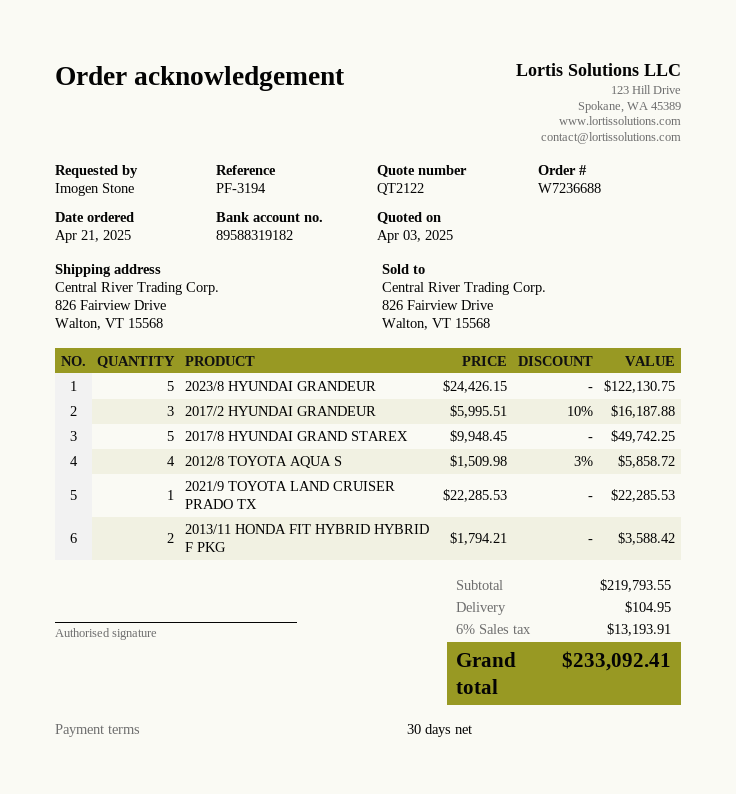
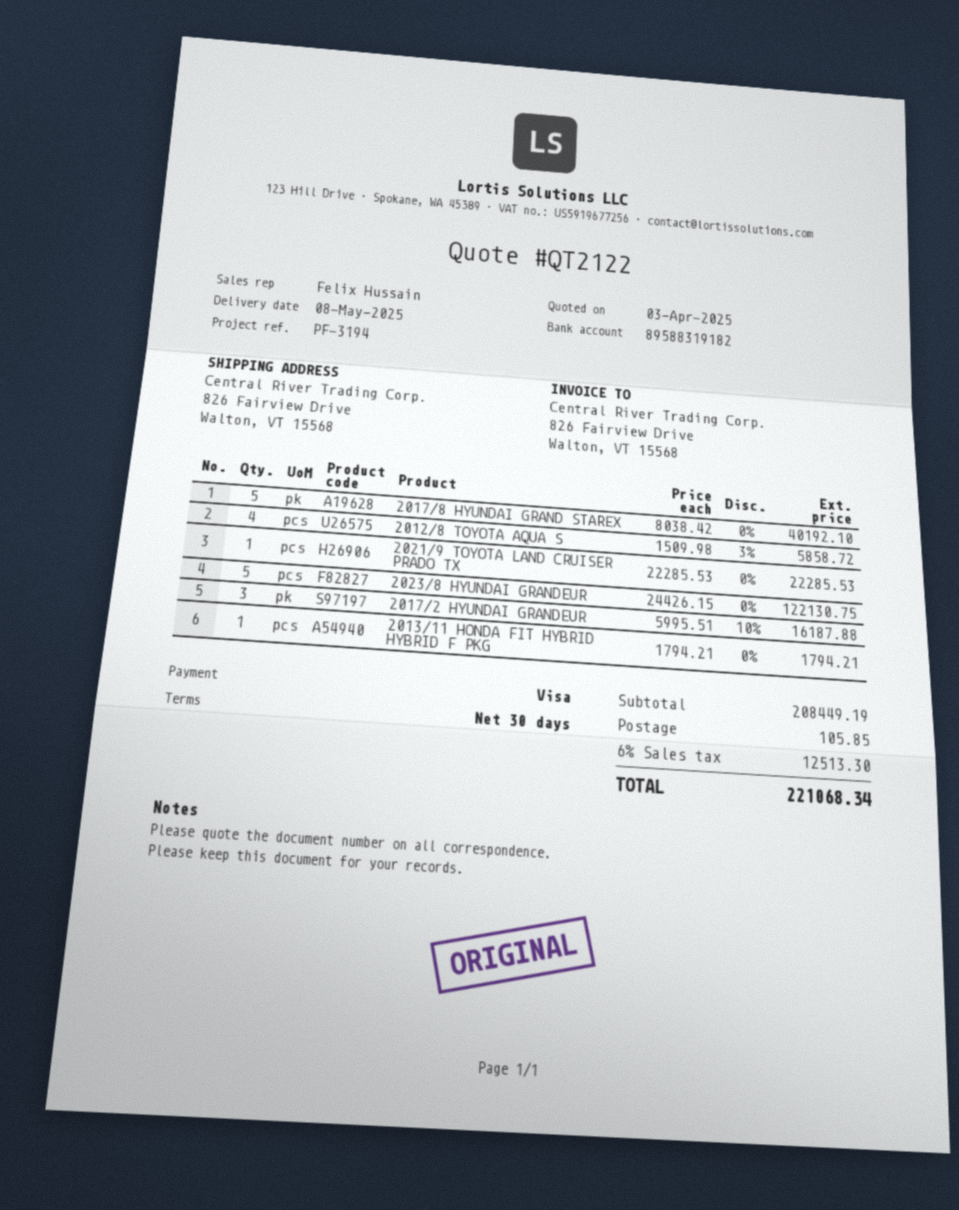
2017/8 HYUNDAI GRAND STAREX: 5 x 9948.45 = 49742.25 -> 5 x 8038.42 = 40192.10
2013/11 HONDA FIT HYBRID HYBRID F PKG: 2 x 1794.21 = 3588.42 -> 1 x 1794.21 = 1794.21
subtotal: 219793.55 -> 208449.19
shipping: 104.95 -> 105.85
tax: 6% = 13193.91 -> 6% = 12513.30
total: 233092.41 -> 221068.34

